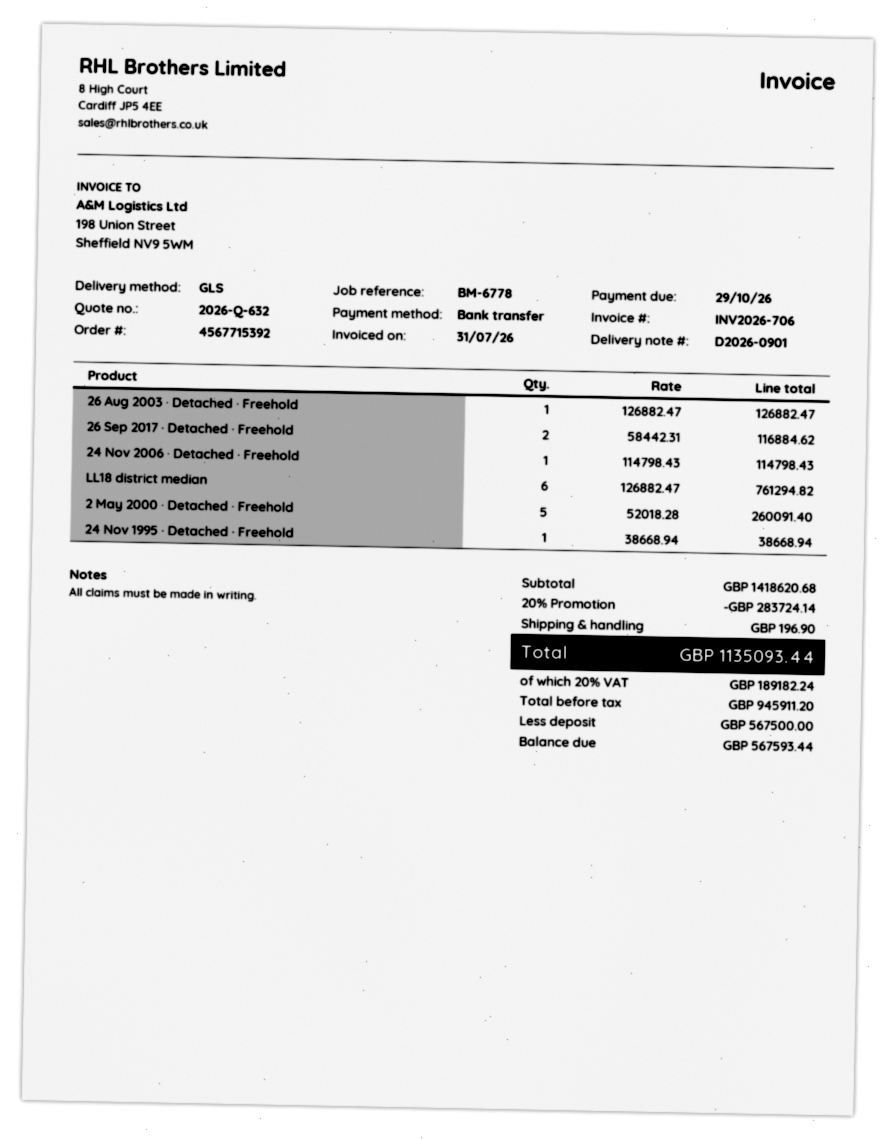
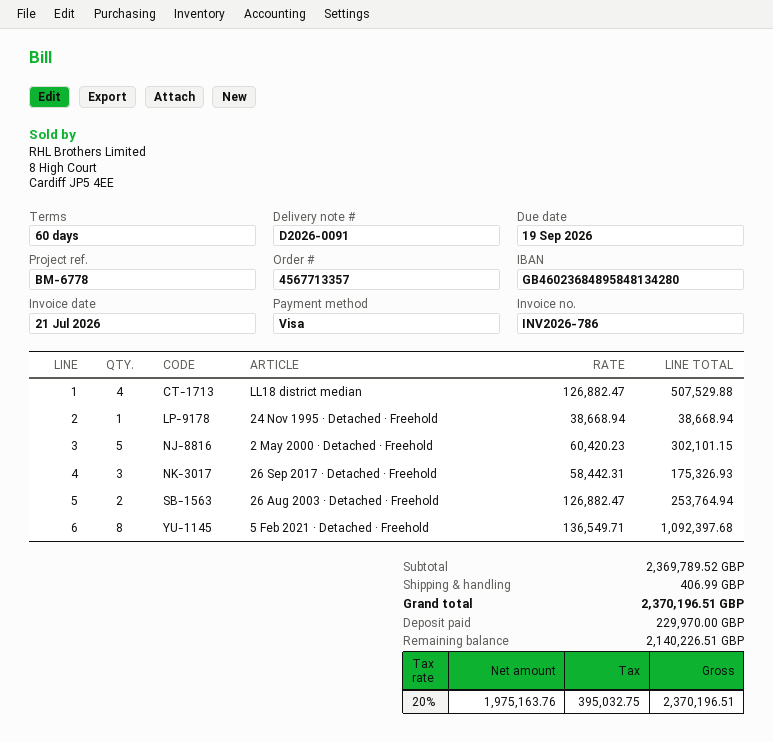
order number: 4567715392 -> 4567713357
delivery note number: D2026-0901 -> D2026-0091
invoice number: INV2026-706 -> INV2026-786
invoice date: 2026-07-31 -> 2026-07-21
due date: 2026-10-29 -> 2026-09-19
payment method: bank transfer -> Visa
26 Aug 2003 · Detached · Freehold: 1 x 126882.47 = 126882.47 -> 2 x 126882.47 = 253764.94
26 Sep 2017 · Detached · Freehold: 2 x 58442.31 = 116884.62 -> 3 x 58442.31 = 175326.93
24 Nov 2006 · Detached · Freehold: 1 x 114798.43 = 114798.43 -> none
LL18 district median: 6 x 126882.47 = 761294.82 -> 4 x 126882.47 = 507529.88
2 May 2000 · Detached · Freehold: 5 x 52018.28 = 260091.40 -> 5 x 60420.23 = 302101.15
5 Feb 2021 · Detached · Freehold: none -> 8 x 136549.71 = 1092397.68
subtotal: 1418620.68 -> 2369789.52
discount: 20% = 283724.14 -> none
shipping: 196.90 -> 406.99
net: 945911.20 -> 1975163.76
tax: 20% = 189182.24 -> 20% = 395032.75
total: 1135093.44 -> 2370196.51
deposit: 567500.00 -> 229970.00
balance: 567593.44 -> 2140226.51

